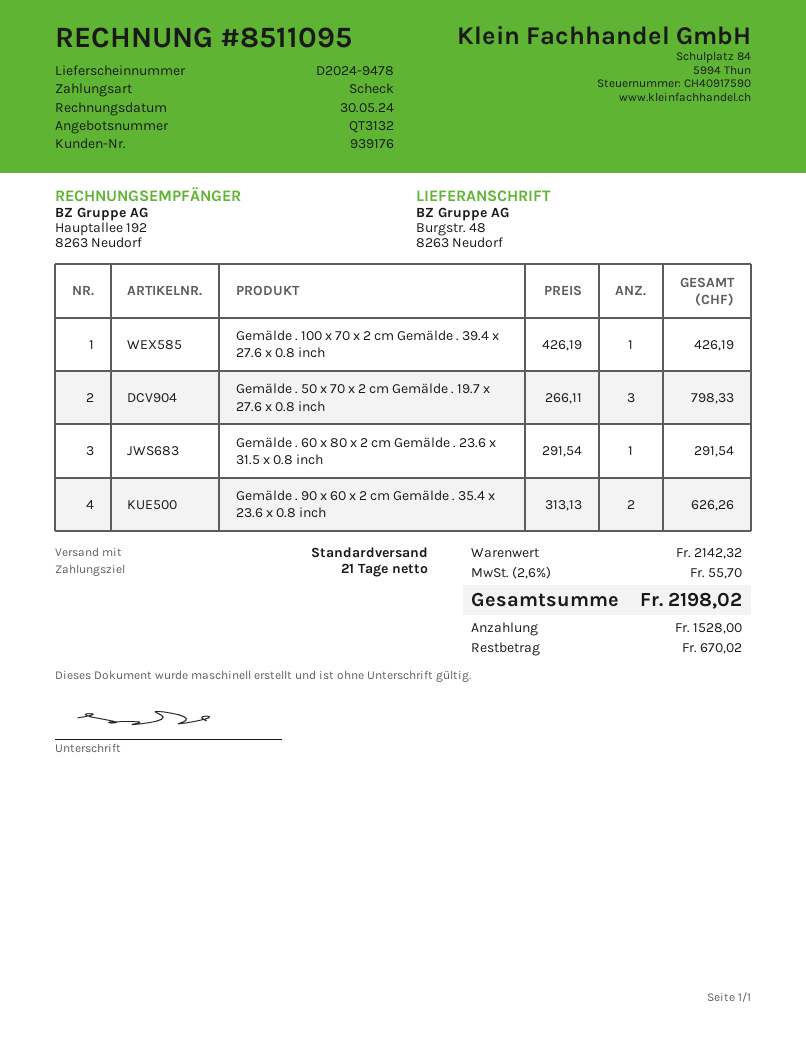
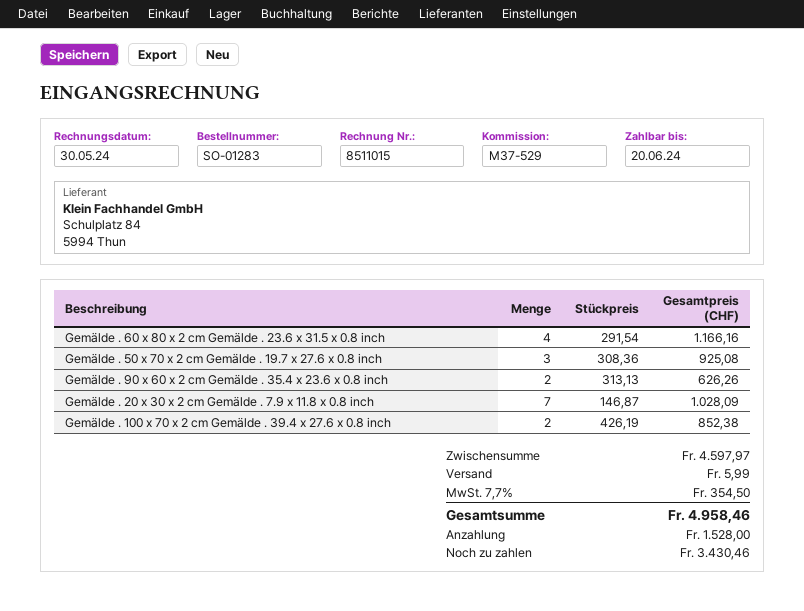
invoice number: 8511095 -> 8511015
Gemälde . 100 x 70 x 2 cm Gemälde . 39.4 x 27.6 x 0.8 inch: 1 x 426.19 = 426.19 -> 2 x 426.19 = 852.38
Gemälde . 50 x 70 x 2 cm Gemälde . 19.7 x 27.6 x 0.8 inch: 3 x 266.11 = 798.33 -> 3 x 308.36 = 925.08
Gemälde . 60 x 80 x 2 cm Gemälde . 23.6 x 31.5 x 0.8 inch: 1 x 291.54 = 291.54 -> 4 x 291.54 = 1166.16
Gemälde . 20 x 30 x 2 cm Gemälde . 7.9 x 11.8 x 0.8 inch: none -> 7 x 146.87 = 1028.09
subtotal: 2142.32 -> 4597.97
shipping: none -> 5.99
tax: 2.6% = 55.70 -> 7.7% = 354.50
total: 2198.02 -> 4958.46
balance: 670.02 -> 3430.46

